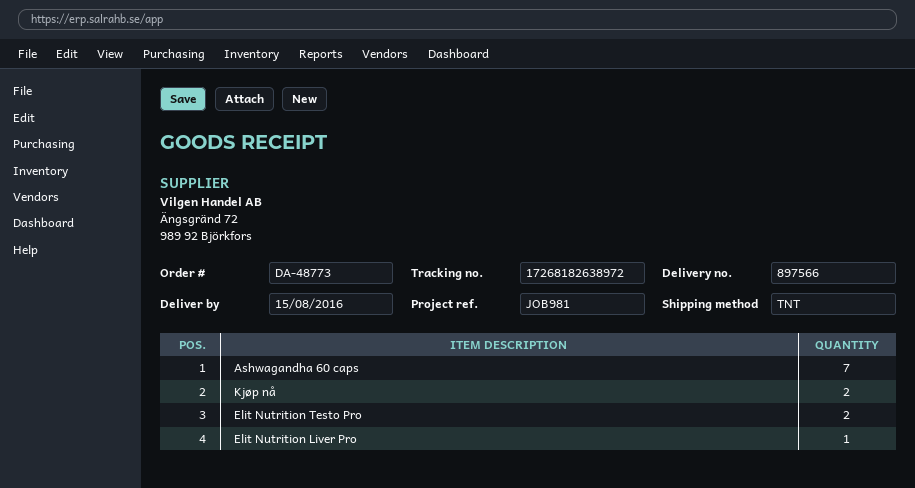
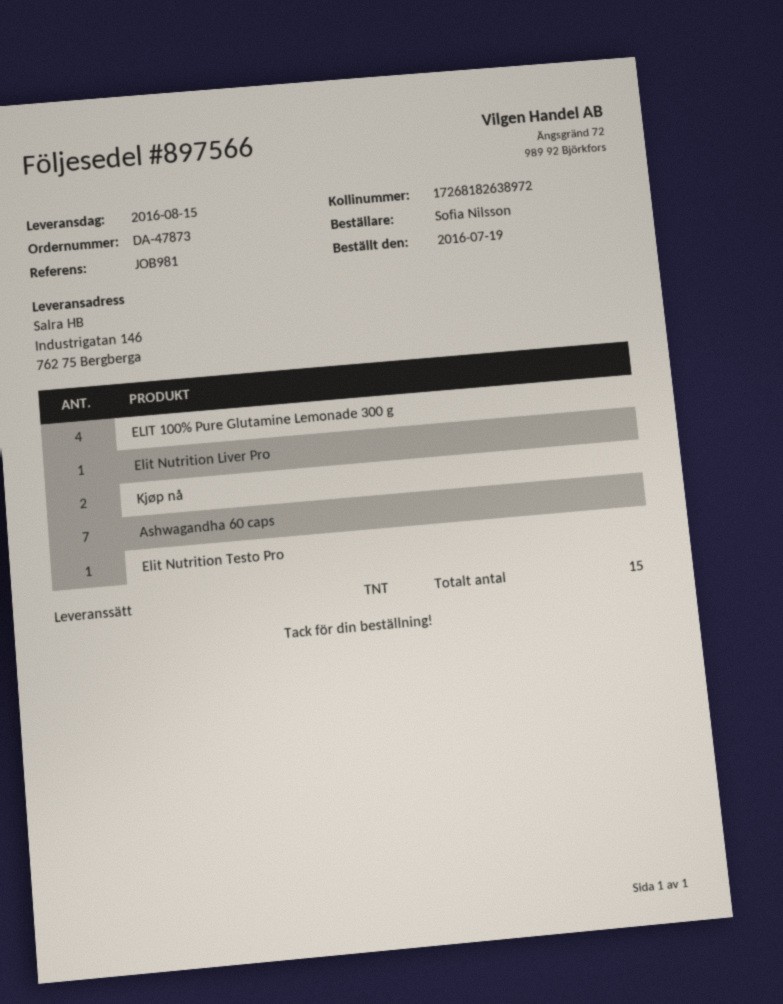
order number: DA-48773 -> DA-47873
Elit Nutrition Testo Pro: 2 -> 1
ELIT 100% Pure Glutamine Lemonade 300 g: none -> 4

